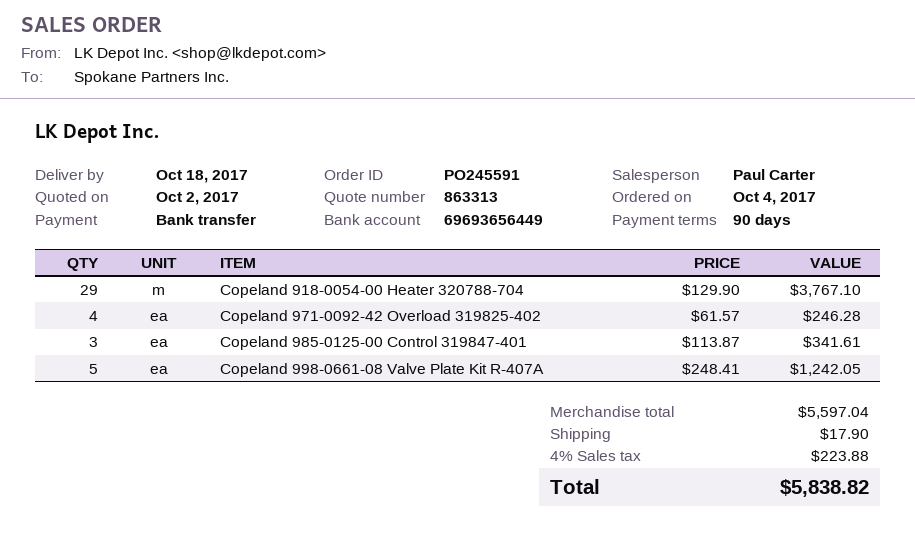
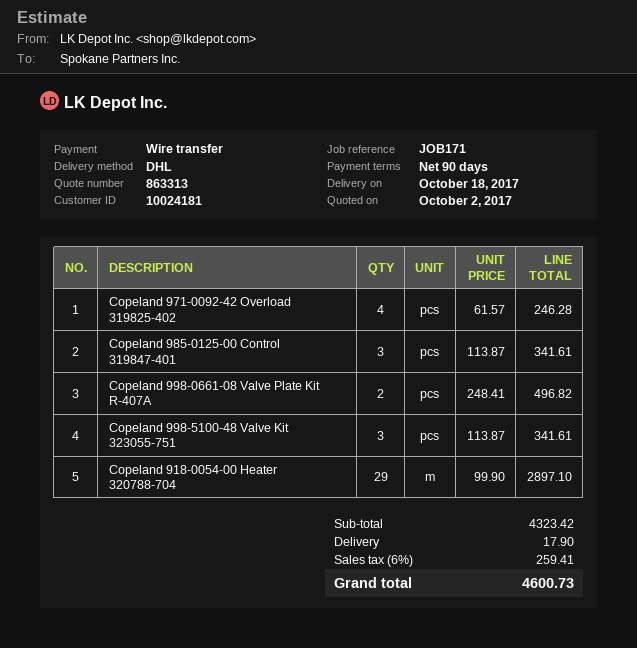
Copeland 918-0054-00 Heater 320788-704: 29 x 129.90 = 3767.10 -> 29 x 99.90 = 2897.10
Copeland 998-0661-08 Valve Plate Kit R-407A: 5 x 248.41 = 1242.05 -> 2 x 248.41 = 496.82
Copeland 998-5100-48 Valve Kit 323055-751: none -> 3 x 113.87 = 341.61
subtotal: 5597.04 -> 4323.42
tax: 4% = 223.88 -> 6% = 259.41
total: 5838.82 -> 4600.73

